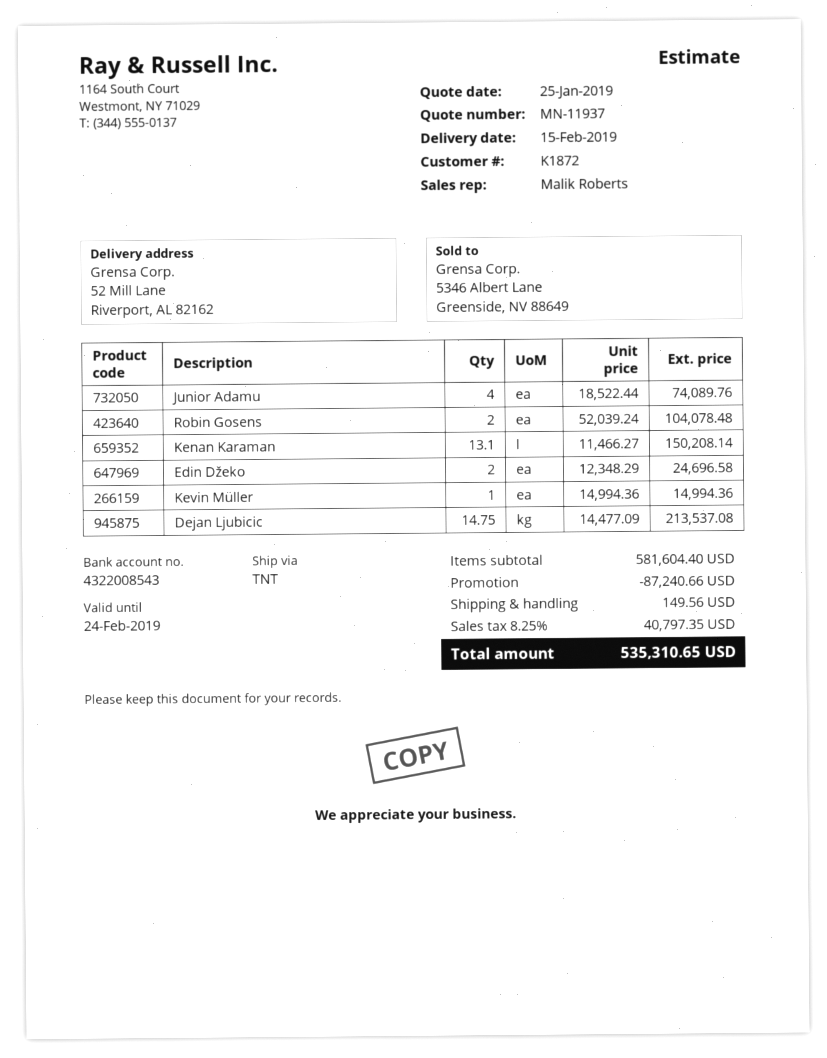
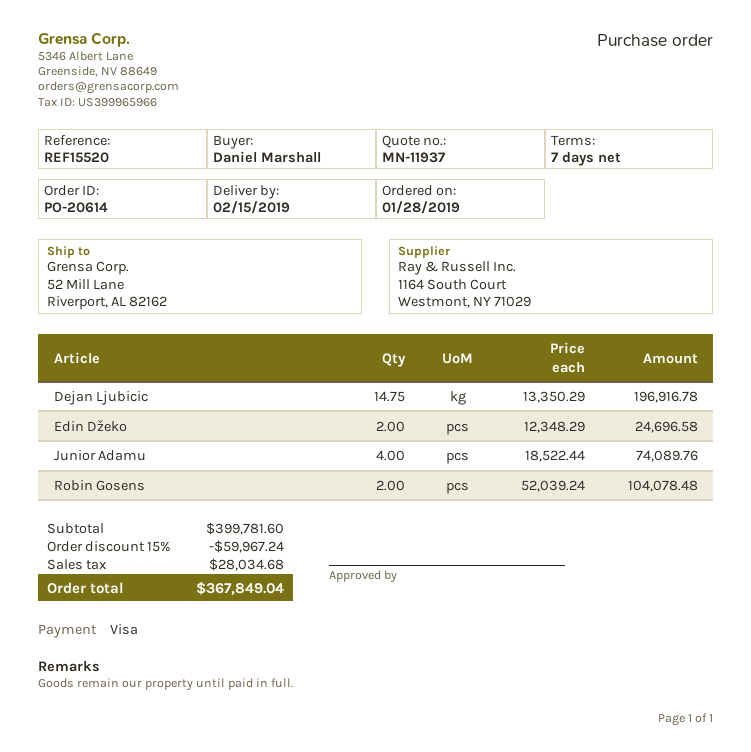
Kenan Karaman: 13.1 x 11466.27 = 150208.14 -> none
Kevin Müller: 1 x 14994.36 = 14994.36 -> none
Dejan Ljubicic: 14.75 x 14477.09 = 213537.08 -> 14.75 x 13350.29 = 196916.78
subtotal: 581604.40 -> 399781.60
discount: 87240.66 -> 59967.24
shipping: 149.56 -> none
tax: 40797.35 -> 28034.68
total: 535310.65 -> 367849.04

